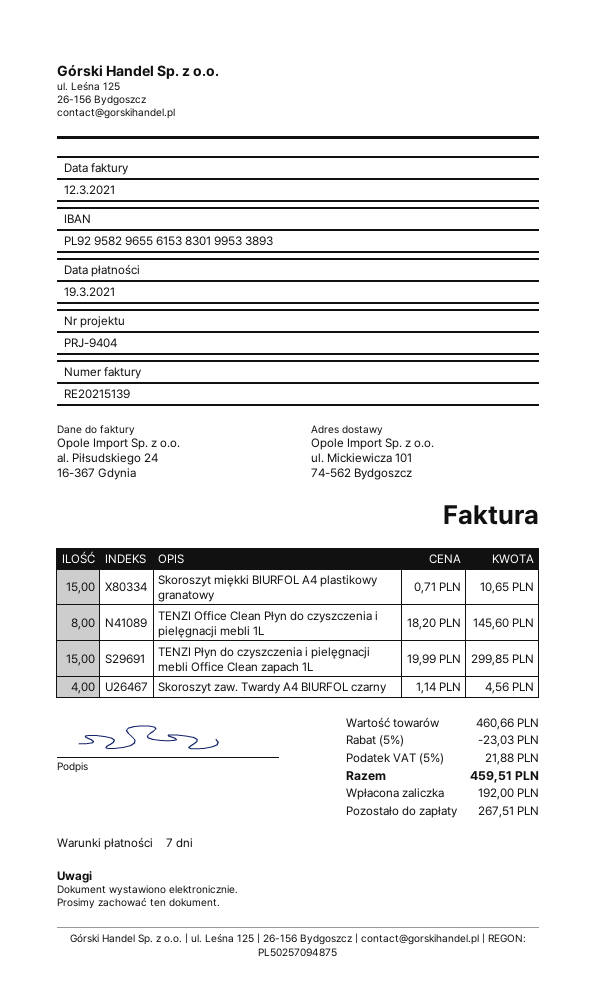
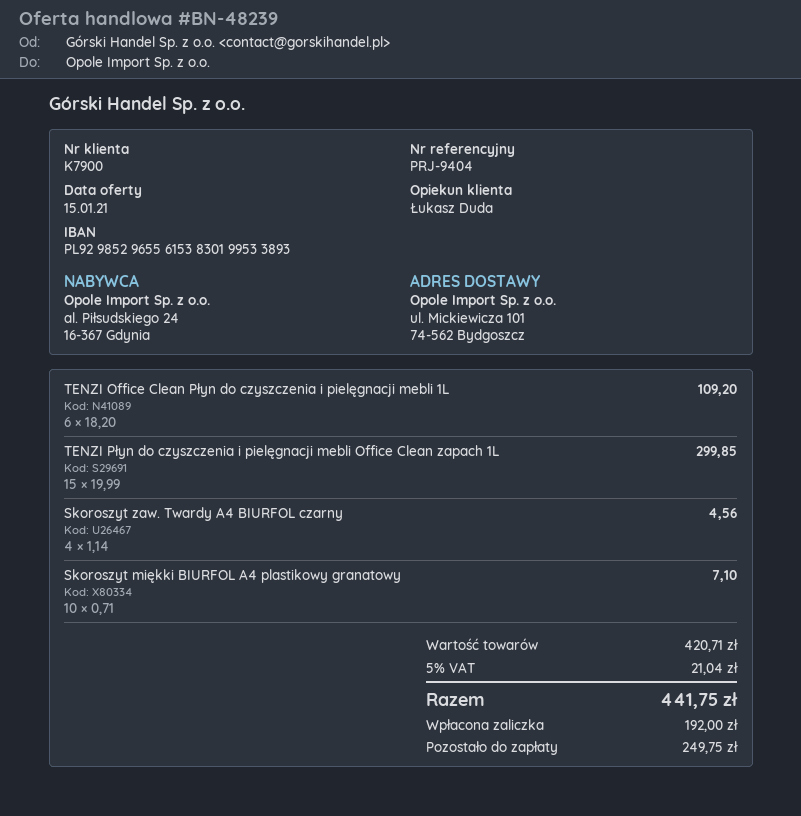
bank account: PL92958296556153830199533893 -> PL92985296556153830199533893
Skoroszyt miękki BIURFOL A4 plastikowy granatowy: 15 x 0.71 = 10.65 -> 10 x 0.71 = 7.10
TENZI Office Clean Płyn do czyszczenia i pielęgnacji mebli 1L: 8 x 18.20 = 145.60 -> 6 x 18.20 = 109.20
subtotal: 460.66 -> 420.71
discount: 5% = 23.03 -> none
tax: 5% = 21.88 -> 5% = 21.04
total: 459.51 -> 441.75
balance: 267.51 -> 249.75

